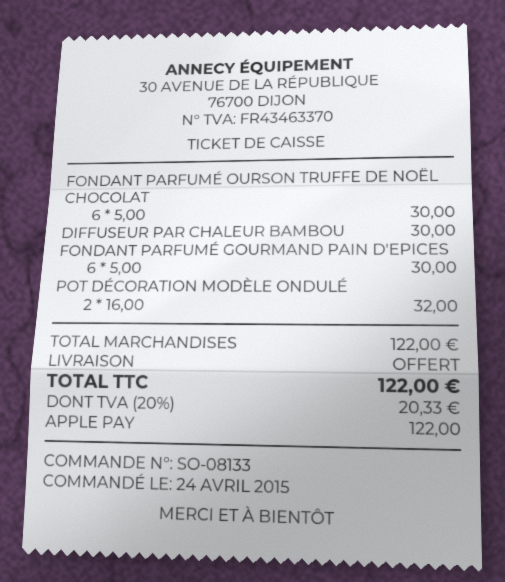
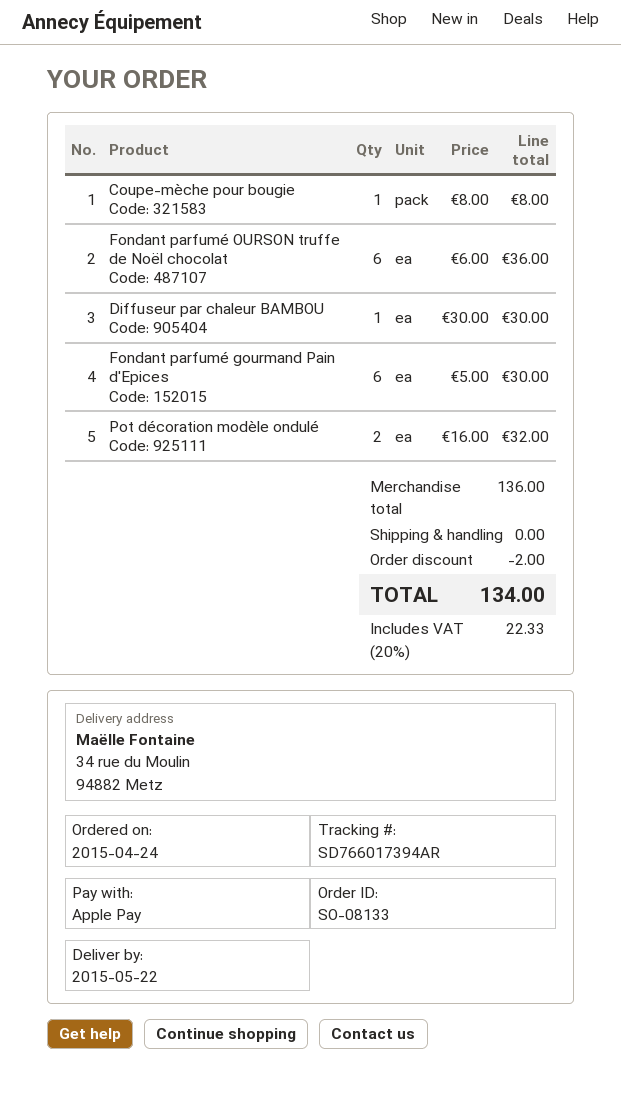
FONDANT PARFUMÉ OURSON TRUFFE DE NOËL CHOCOLAT: 6 x 5.00 = 30.00 -> 6 x 6.00 = 36.00
Coupe-mèche pour bougie: none -> 1 x 8.00 = 8.00
subtotal: 122.00 -> 136.00
discount: none -> 2.00
tax: 20% = 20.33 -> 20% = 22.33
total: 122.00 -> 134.00

